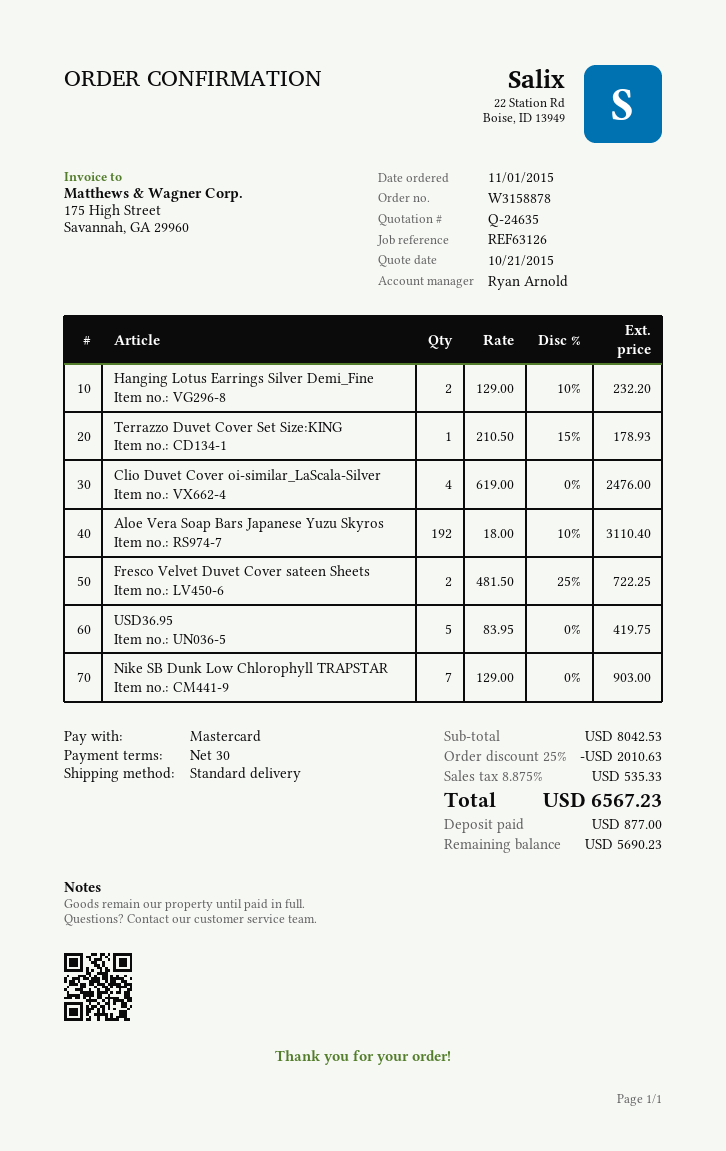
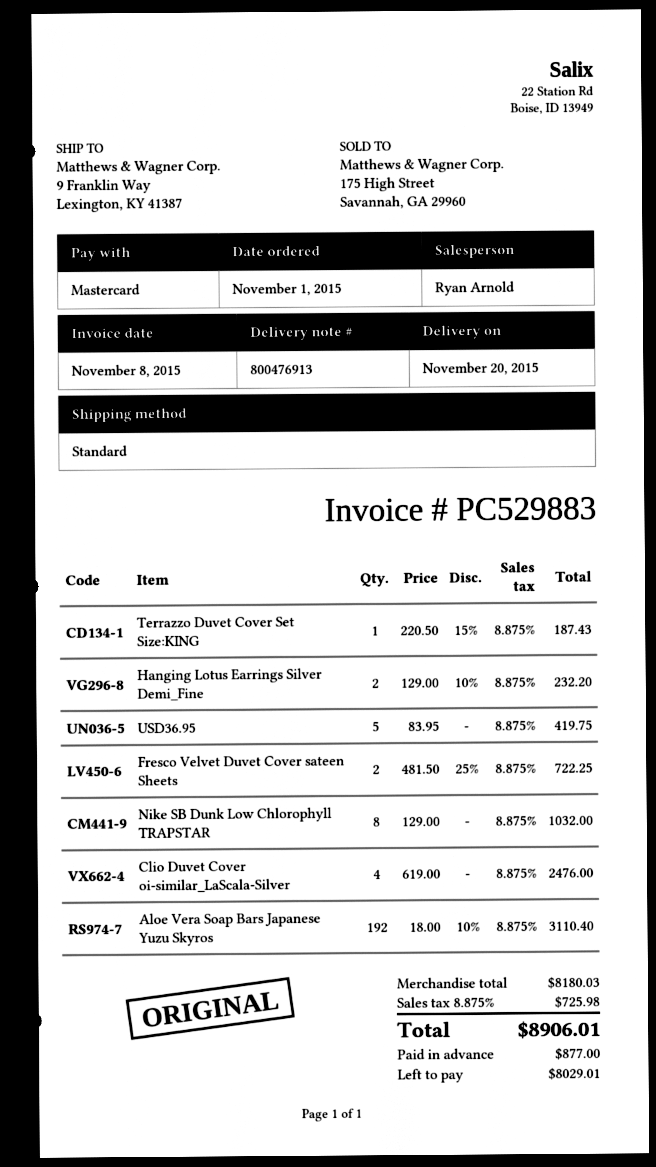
Terrazzo Duvet Cover Set Size:KING: 1 x 210.50 - 15% = 178.93 -> 1 x 220.50 - 15% = 187.43
Nike SB Dunk Low Chlorophyll TRAPSTAR: 7 x 129.00 = 903.00 -> 8 x 129.00 = 1032.00
subtotal: 8042.53 -> 8180.03
discount: 25% = 2010.63 -> none
tax: 8.875% = 535.33 -> 8.875% = 725.98
total: 6567.23 -> 8906.01
balance: 5690.23 -> 8029.01

